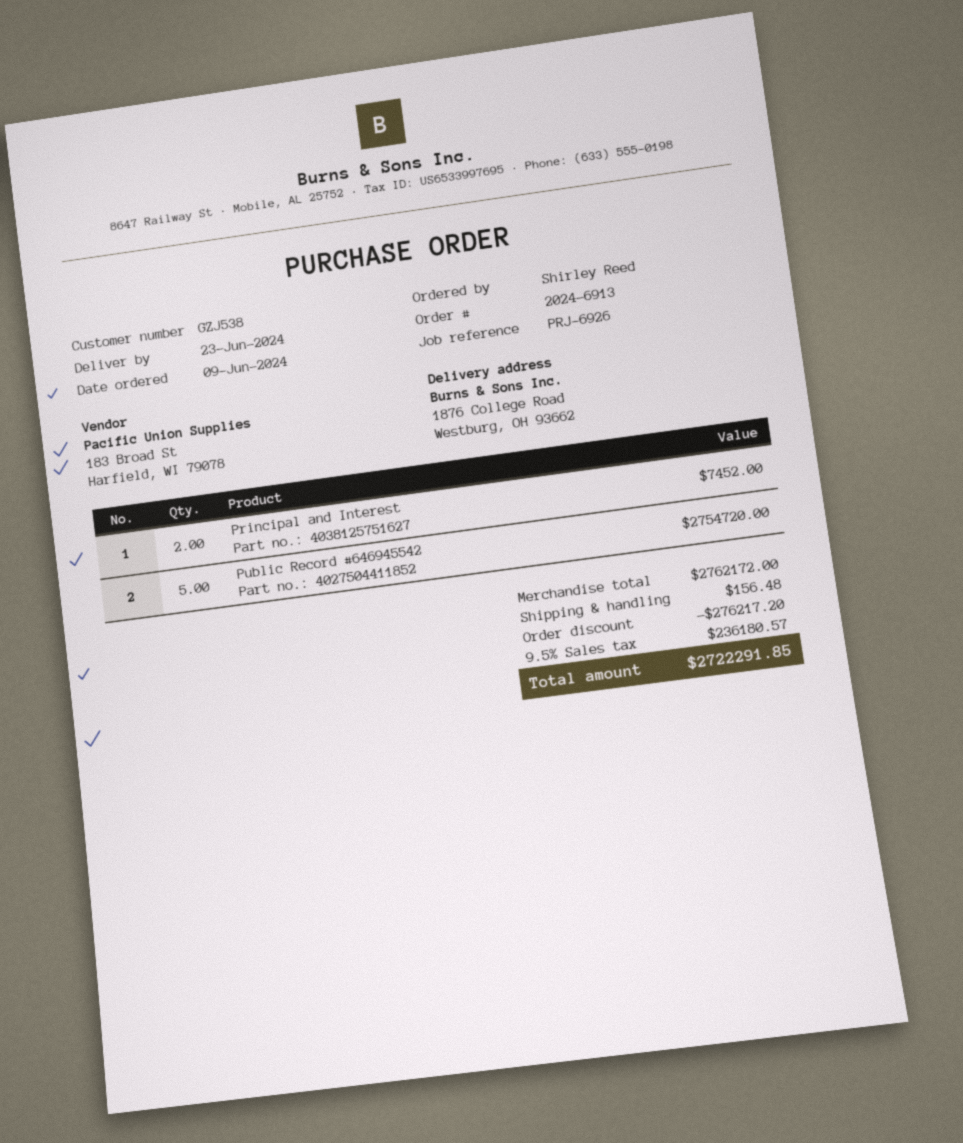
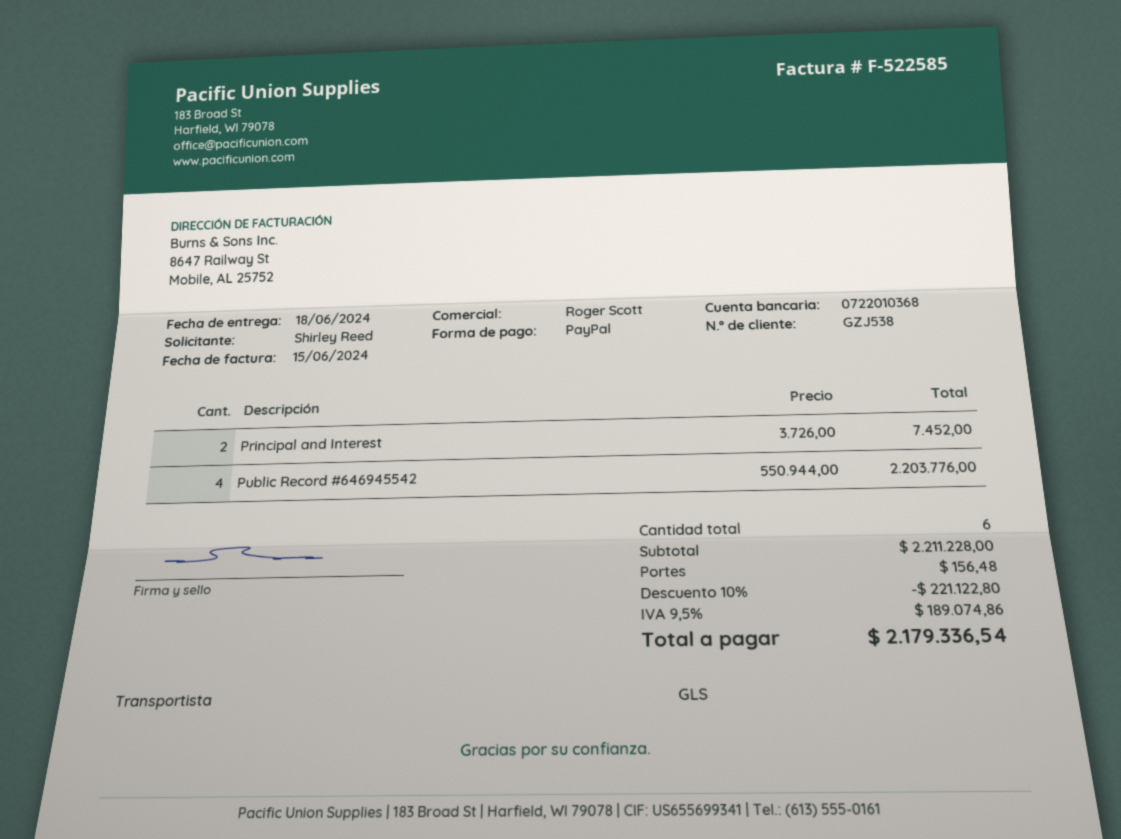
delivery date: 2024-06-23 -> 2024-06-18
Public Record #646945542: 5 for 2754720.00 -> 4 for 2203776.00
subtotal: 2762172.00 -> 2211228.00
discount: 276217.20 -> 221122.80
tax: 9.5% = 236180.57 -> 9.5% = 189074.86
total: 2722291.85 -> 2179336.54

